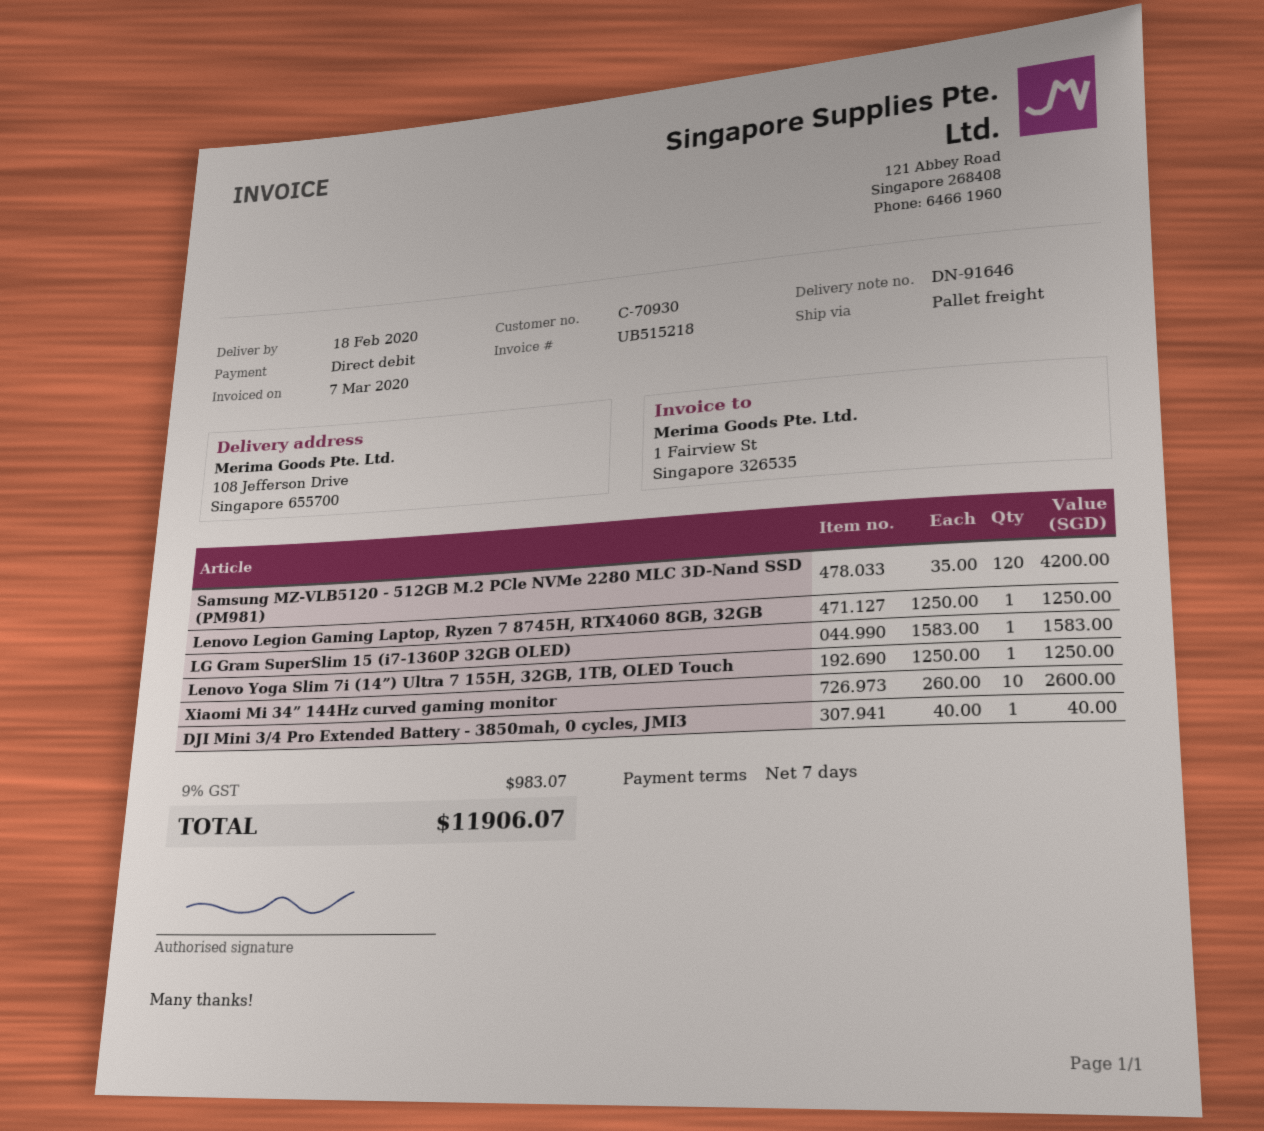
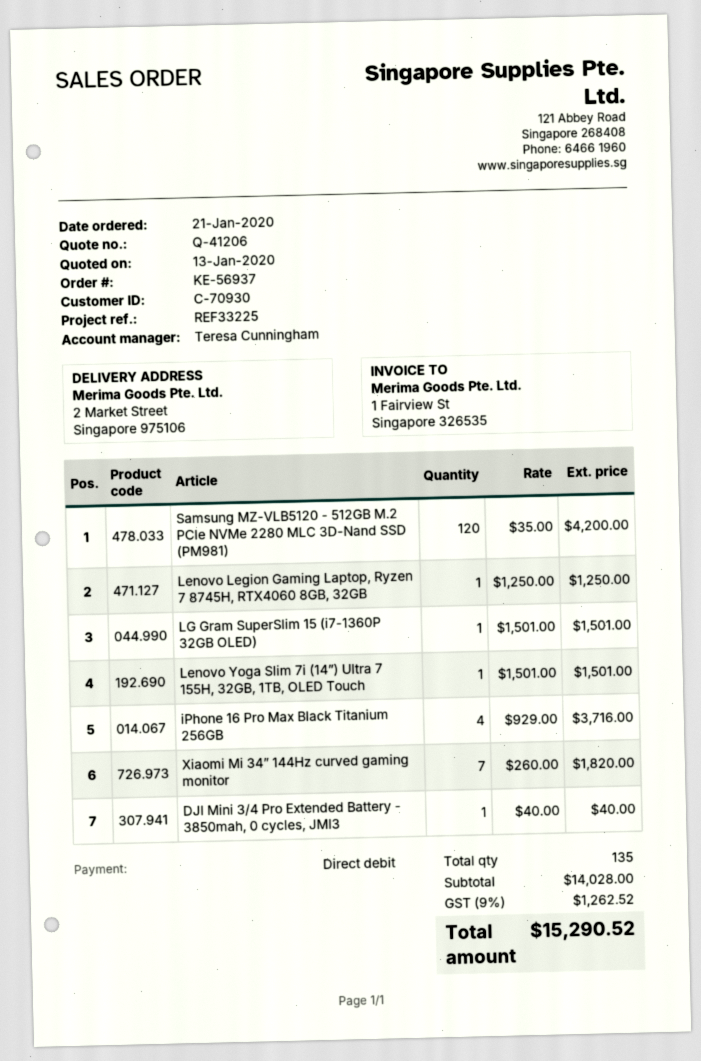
ship to: 108 Jefferson Drive, Singapore 655700 -> 2 Market Street, Singapore 975106
LG Gram SuperSlim 15 (i7-1360P 32GB OLED): 1 x 1583.00 = 1583.00 -> 1 x 1501.00 = 1501.00
Lenovo Yoga Slim 7i (14”) Ultra 7 155H, 32GB, 1TB, OLED Touch: 1 x 1250.00 = 1250.00 -> 1 x 1501.00 = 1501.00
Xiaomi Mi 34” 144Hz curved gaming monitor: 10 x 260.00 = 2600.00 -> 7 x 260.00 = 1820.00
iPhone 16 Pro Max Black Titanium 256GB: none -> 4 x 929.00 = 3716.00
tax: 9% = 983.07 -> 9% = 1262.52
total: 11906.07 -> 15290.52

